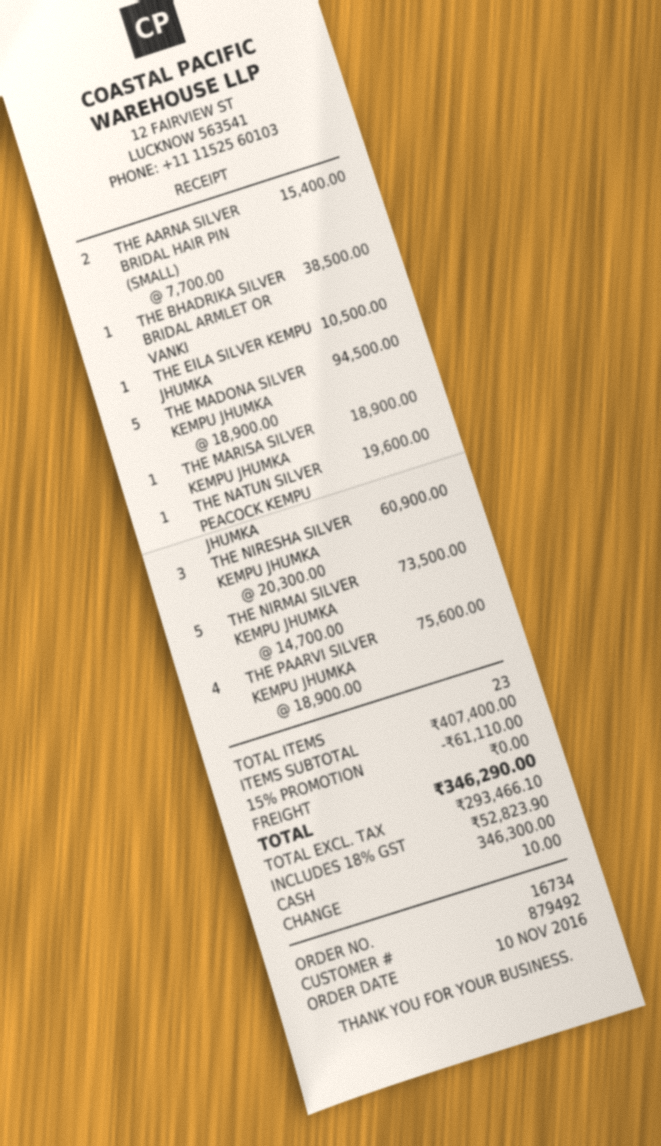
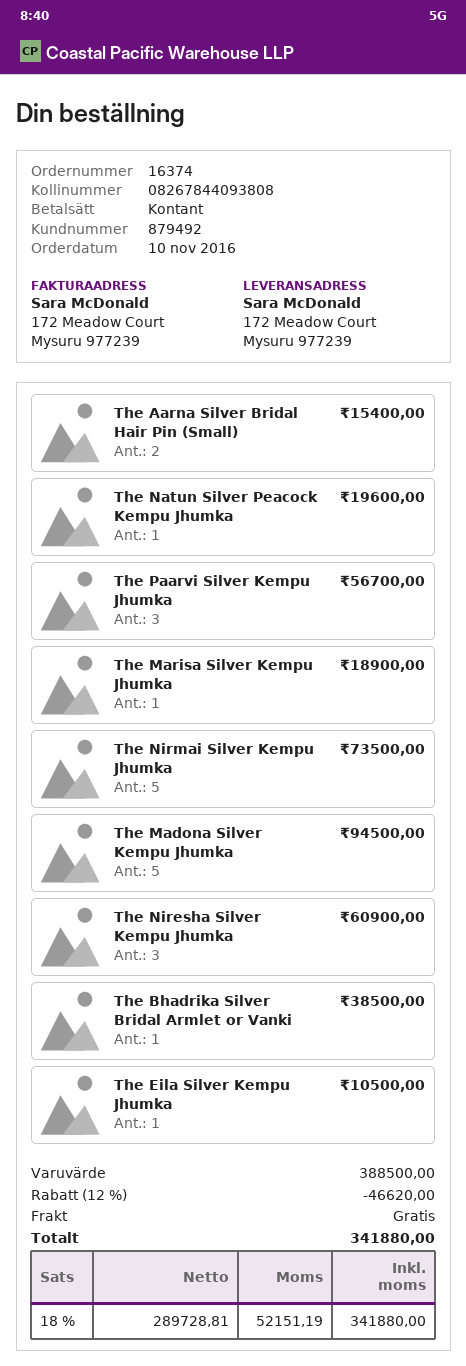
order number: 16734 -> 16374
THE PAARVI SILVER KEMPU JHUMKA: 4 for 75600.00 -> 3 for 56700.00
subtotal: 407400.00 -> 388500.00
discount: 15% = 61110.00 -> 12% = 46620.00
net: 293466.10 -> 289728.81
tax: 18% = 52823.90 -> 18% = 52151.19
total: 346290.00 -> 341880.00

